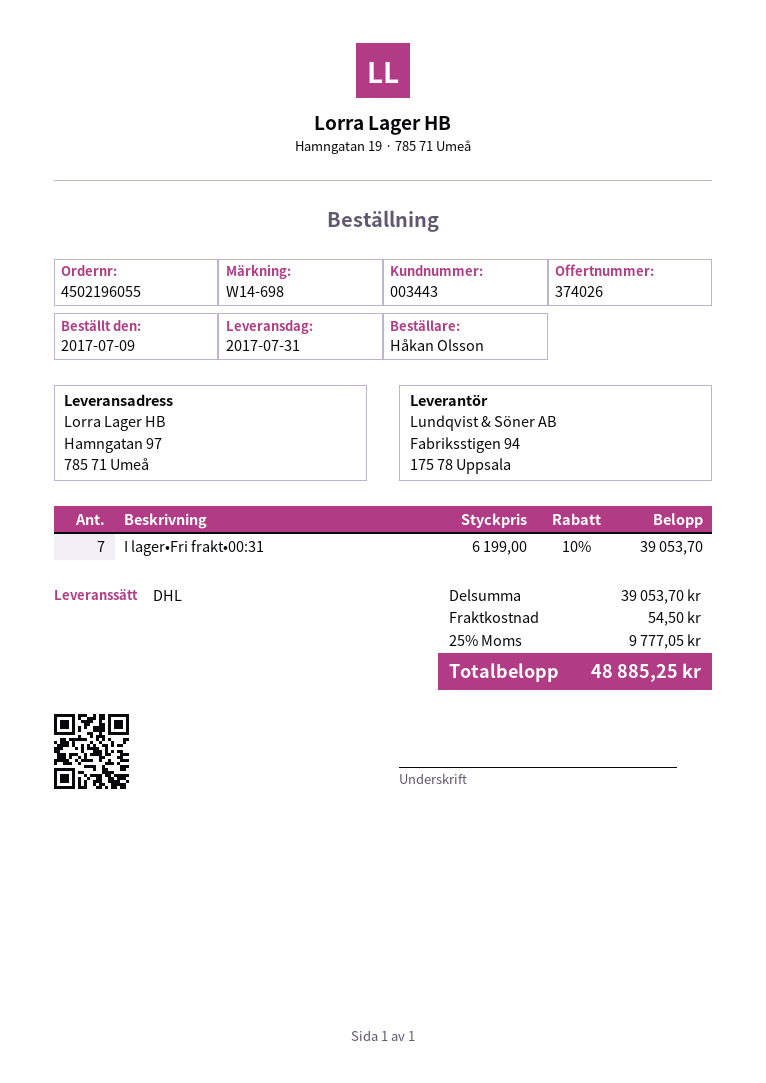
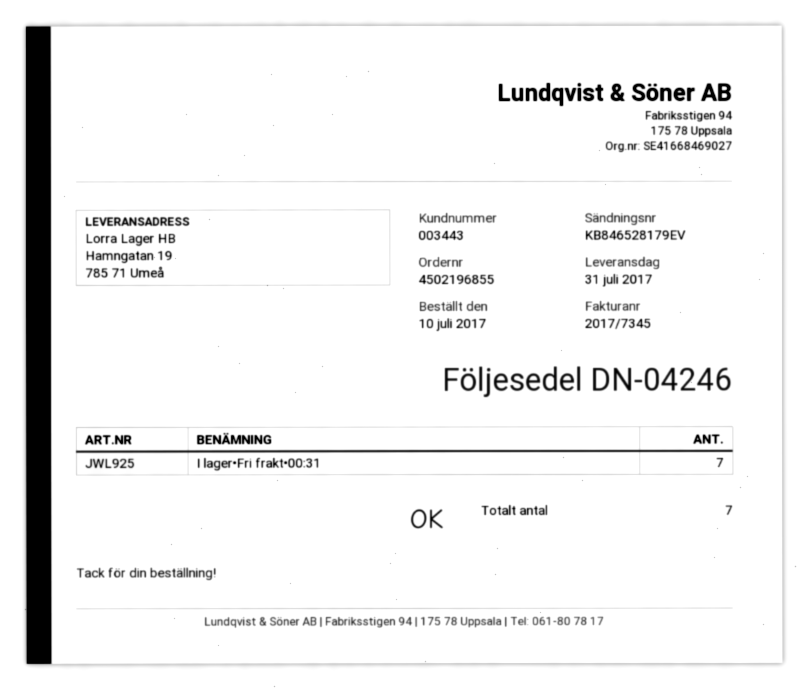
order number: 4502196055 -> 4502196855
order date: 2017-07-09 -> 2017-07-10
ship to: Hamngatan 97, 785 71 Umeå -> Hamngatan 19, 785 71 Umeå

